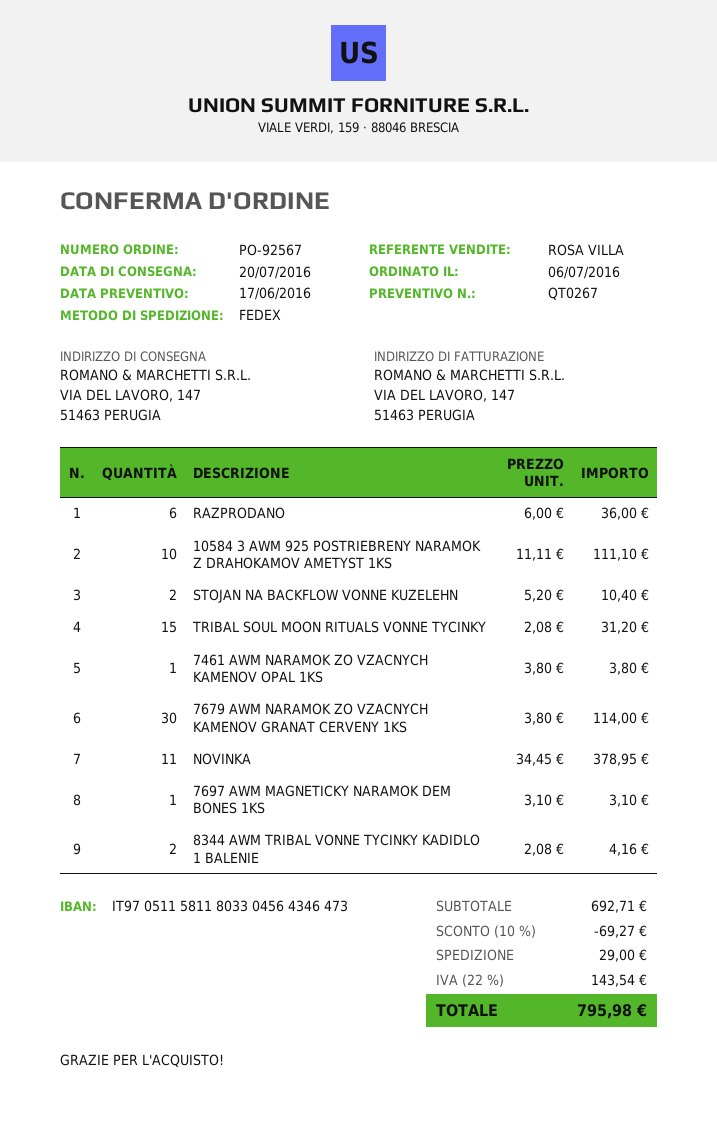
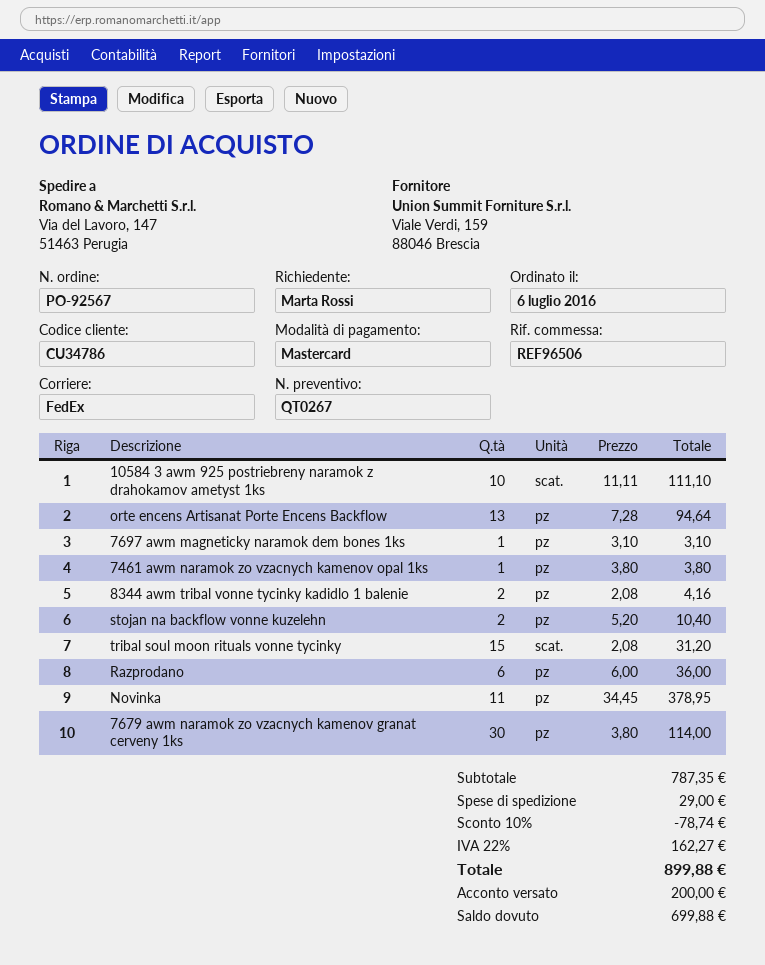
orte encens Artisanat Porte Encens Backflow: none -> 13 x 7.28 = 94.64
subtotal: 692.71 -> 787.35
discount: 10% = 69.27 -> 10% = 78.74
tax: 22% = 143.54 -> 22% = 162.27
total: 795.98 -> 899.88

